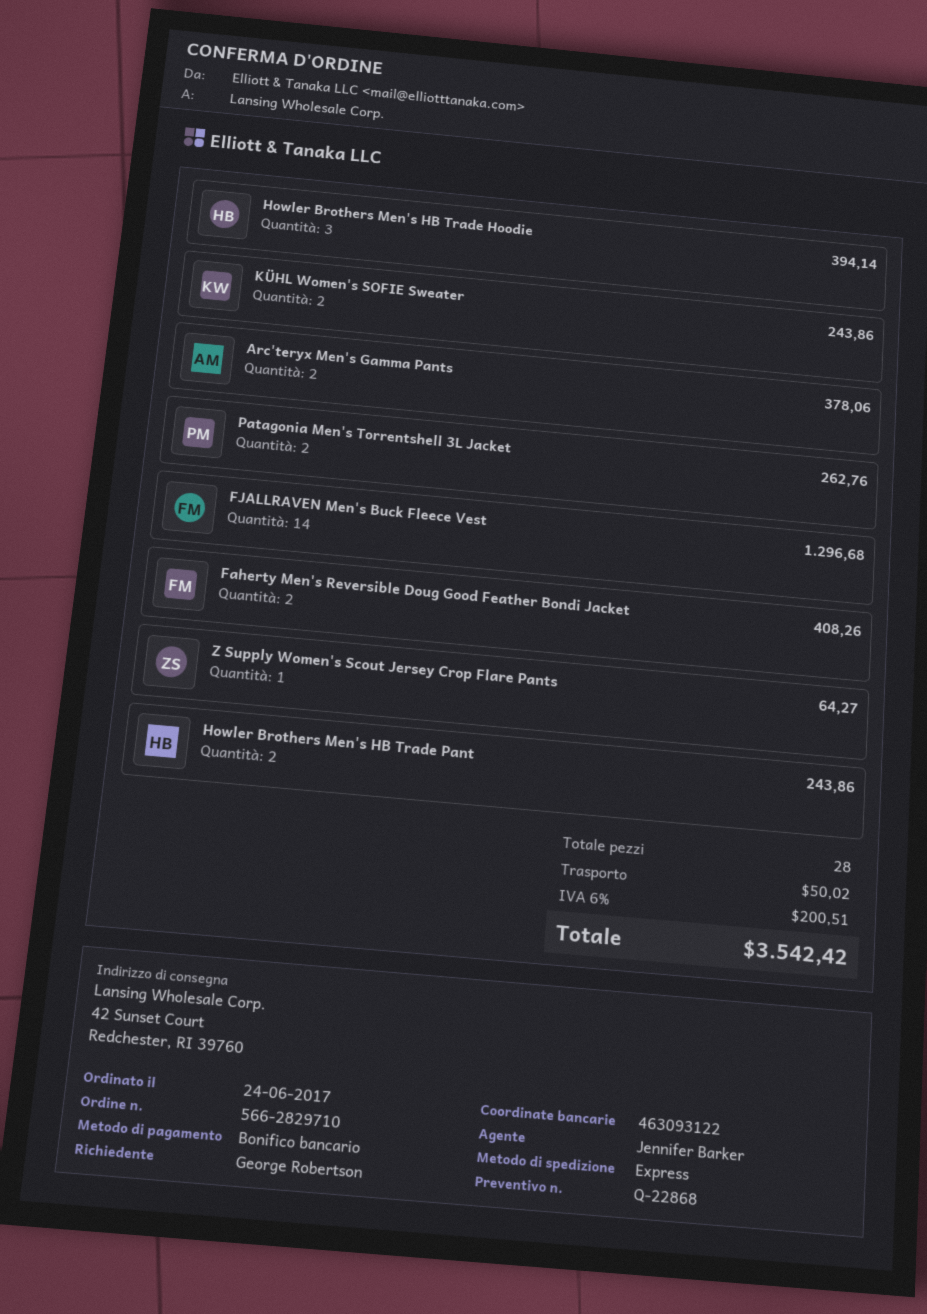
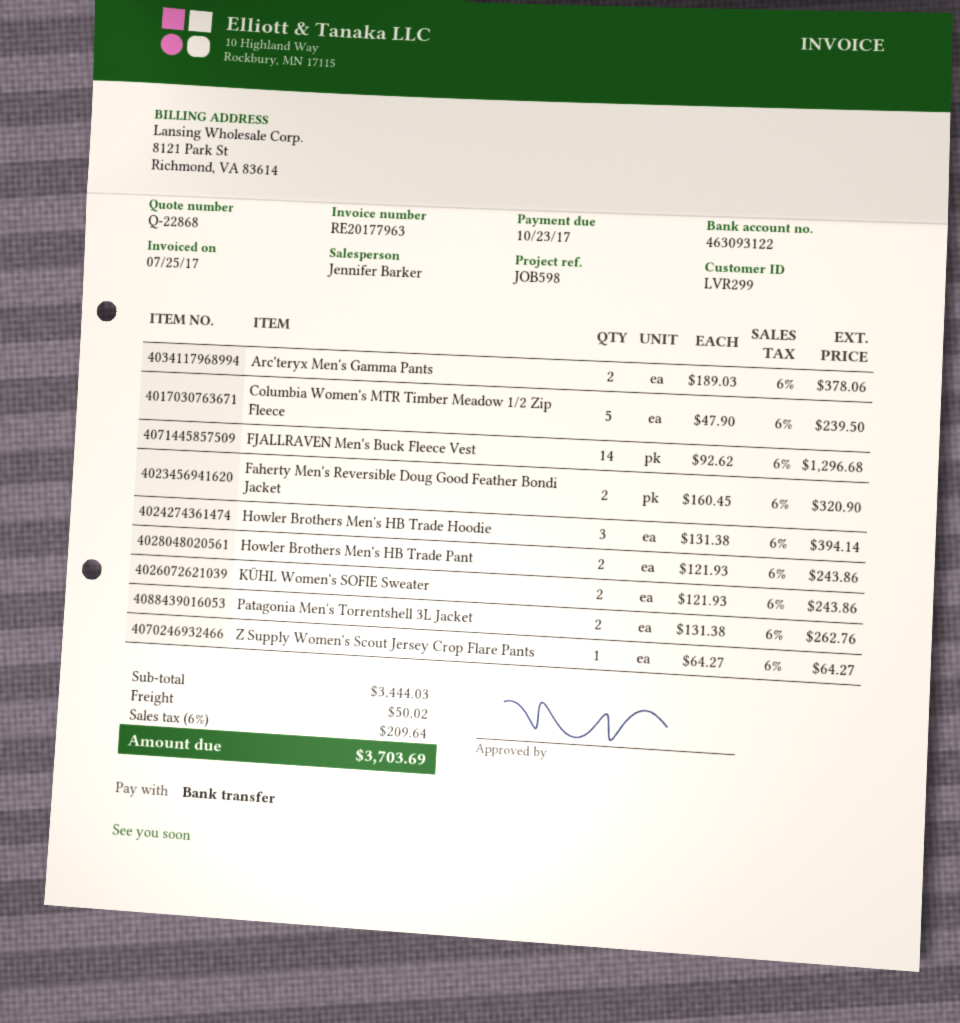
Faherty Men's Reversible Doug Good Feather Bondi Jacket: 2 for 408.26 -> 2 for 320.90
Columbia Women's MTR Timber Meadow 1/2 Zip Fleece: none -> 5 for 239.50
tax: 6% = 200.51 -> 6% = 209.64
total: 3542.42 -> 3703.69

